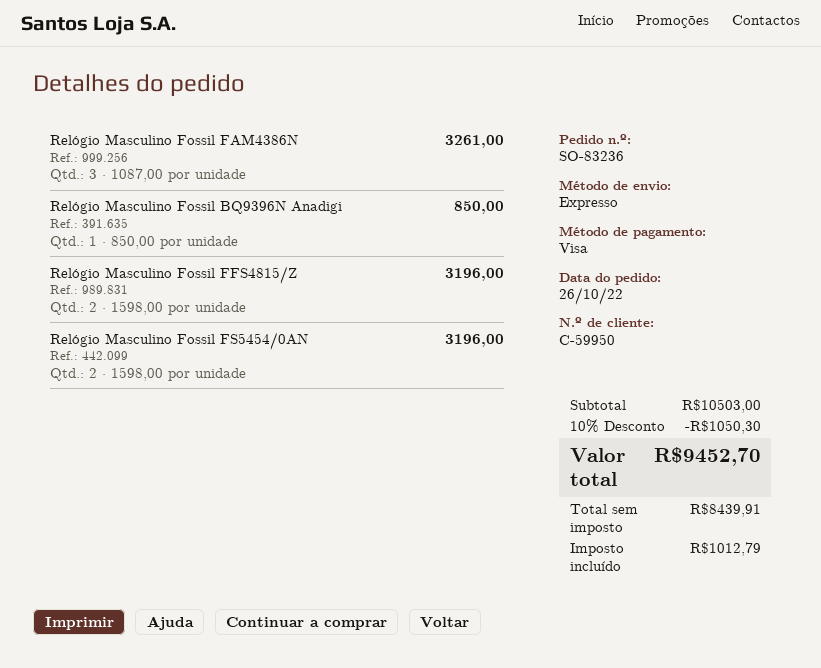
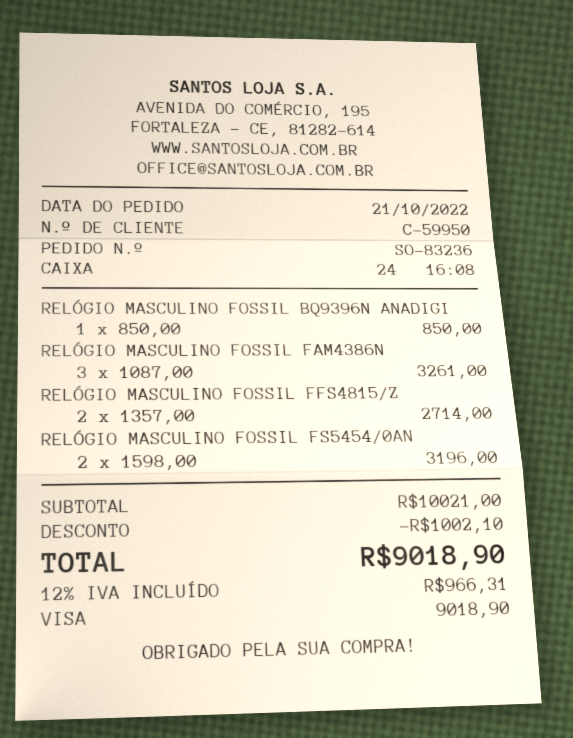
order date: 2022-10-26 -> 2022-10-21
Relógio Masculino Fossil FFS4815/Z: 2 x 1598.00 = 3196.00 -> 2 x 1357.00 = 2714.00
subtotal: 10503.00 -> 10021.00
discount: 1050.30 -> 1002.10
tax: 1012.79 -> 966.31
total: 9452.70 -> 9018.90

